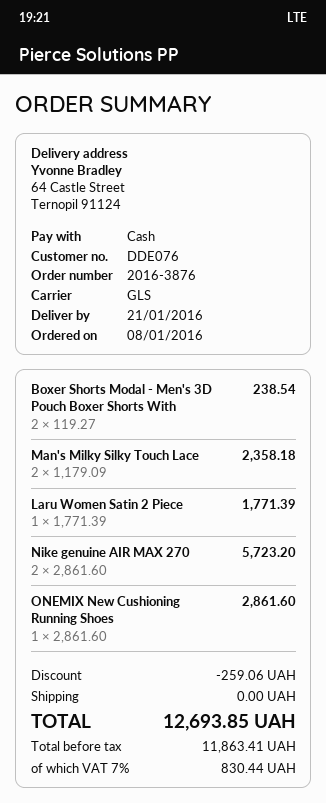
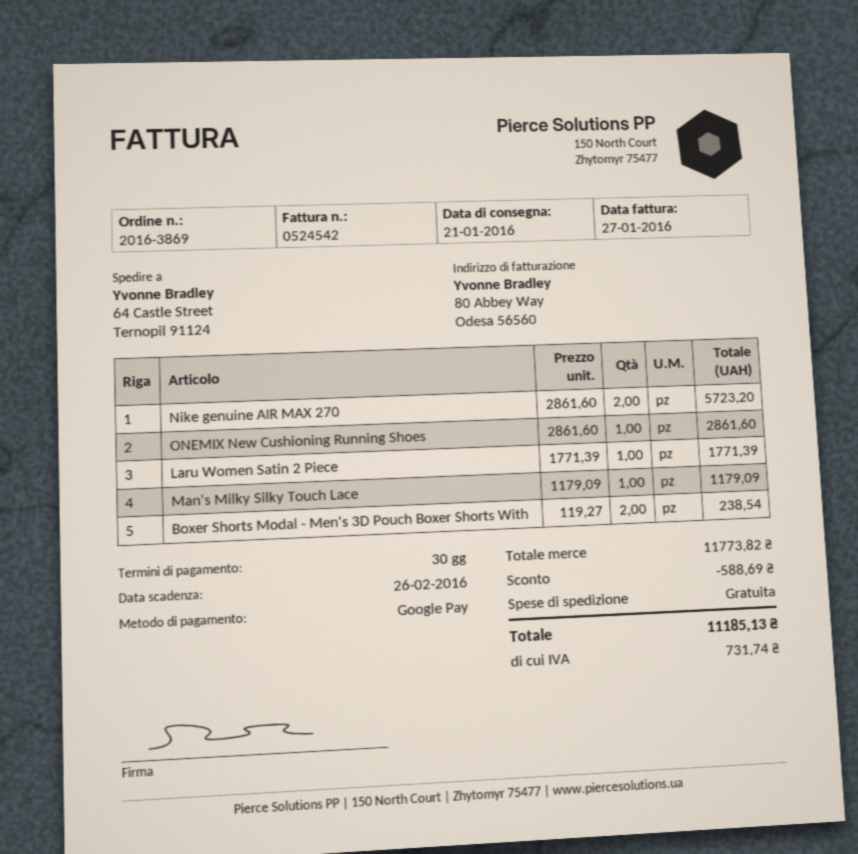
order number: 2016-3876 -> 2016-3869
payment method: cash -> Google Pay
Man's Milky Silky Touch Lace: 2 x 1179.09 = 2358.18 -> 1 x 1179.09 = 1179.09
discount: 259.06 -> 588.69
tax: 830.44 -> 731.74
total: 12693.85 -> 11185.13

